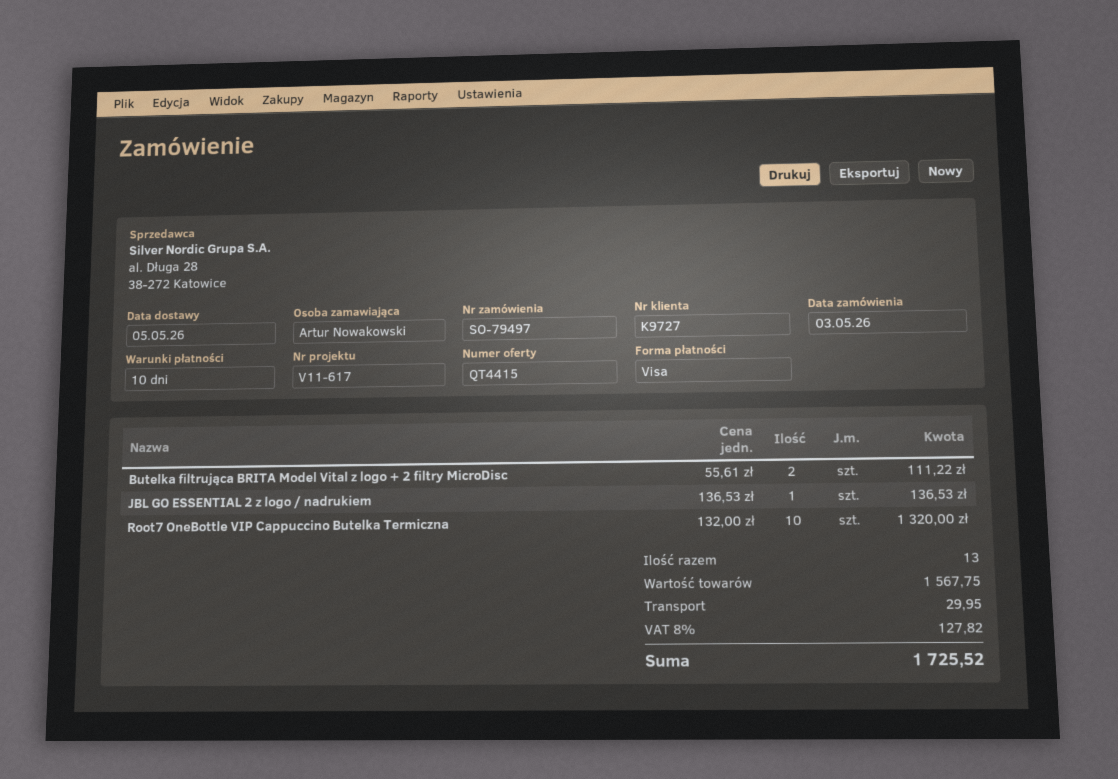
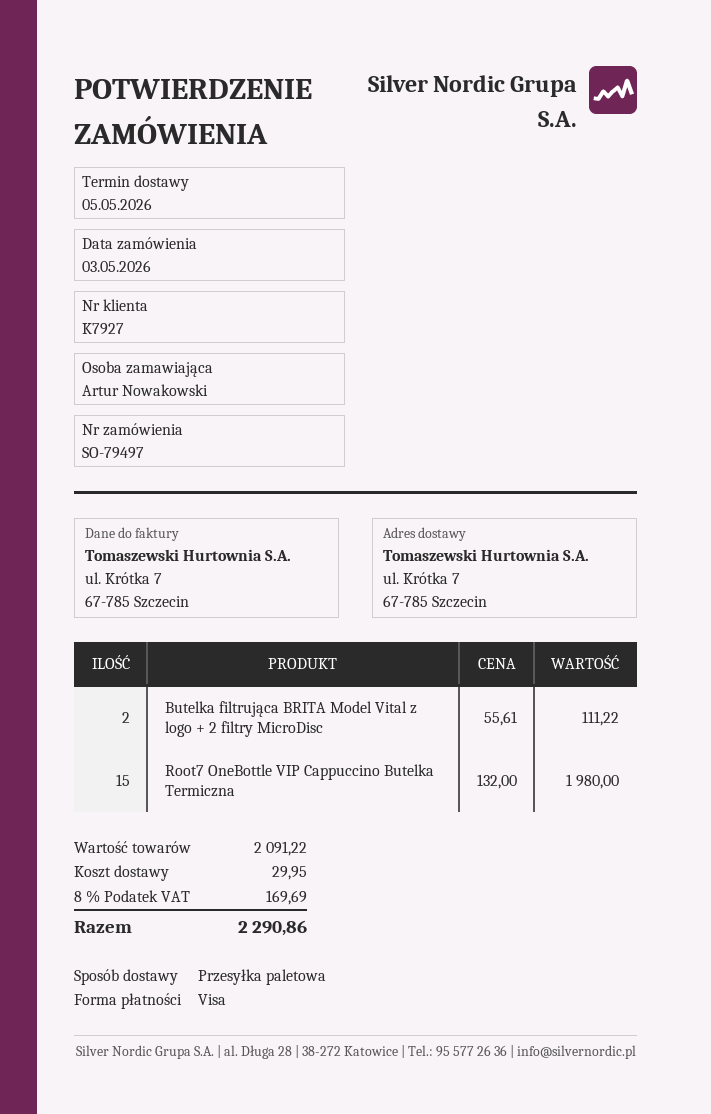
customer number: K9727 -> K7927
JBL GO ESSENTIAL 2 z logo / nadrukiem: 1 x 136.53 = 136.53 -> none
Root7 OneBottle VIP Cappuccino Butelka Termiczna: 10 x 132.00 = 1320.00 -> 15 x 132.00 = 1980.00
subtotal: 1567.75 -> 2091.22
tax: 8% = 127.82 -> 8% = 169.69
total: 1725.52 -> 2290.86

